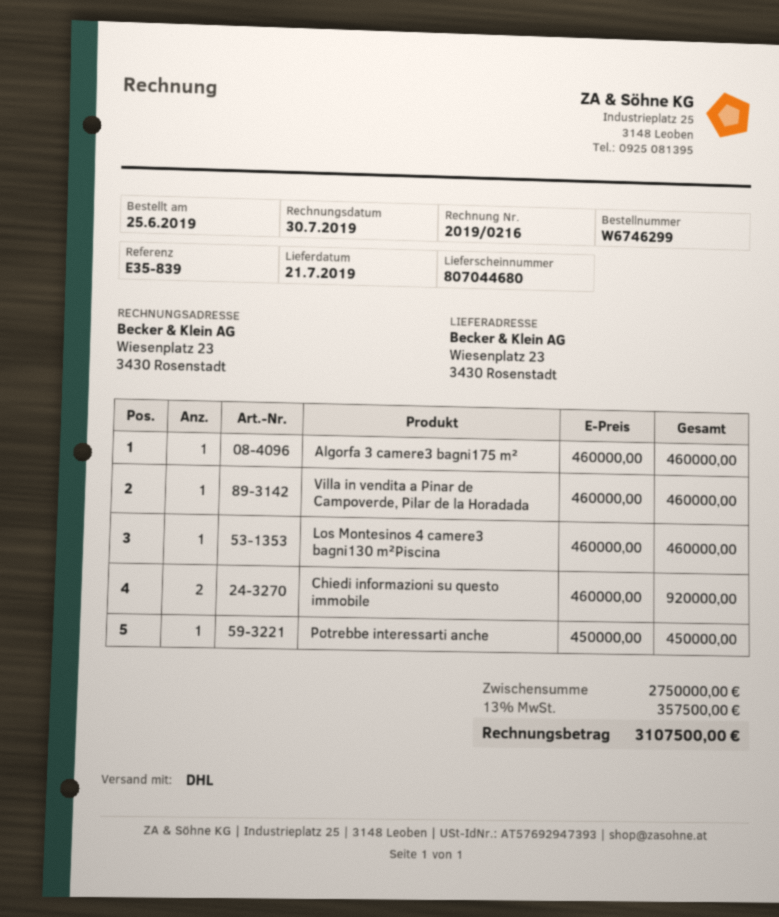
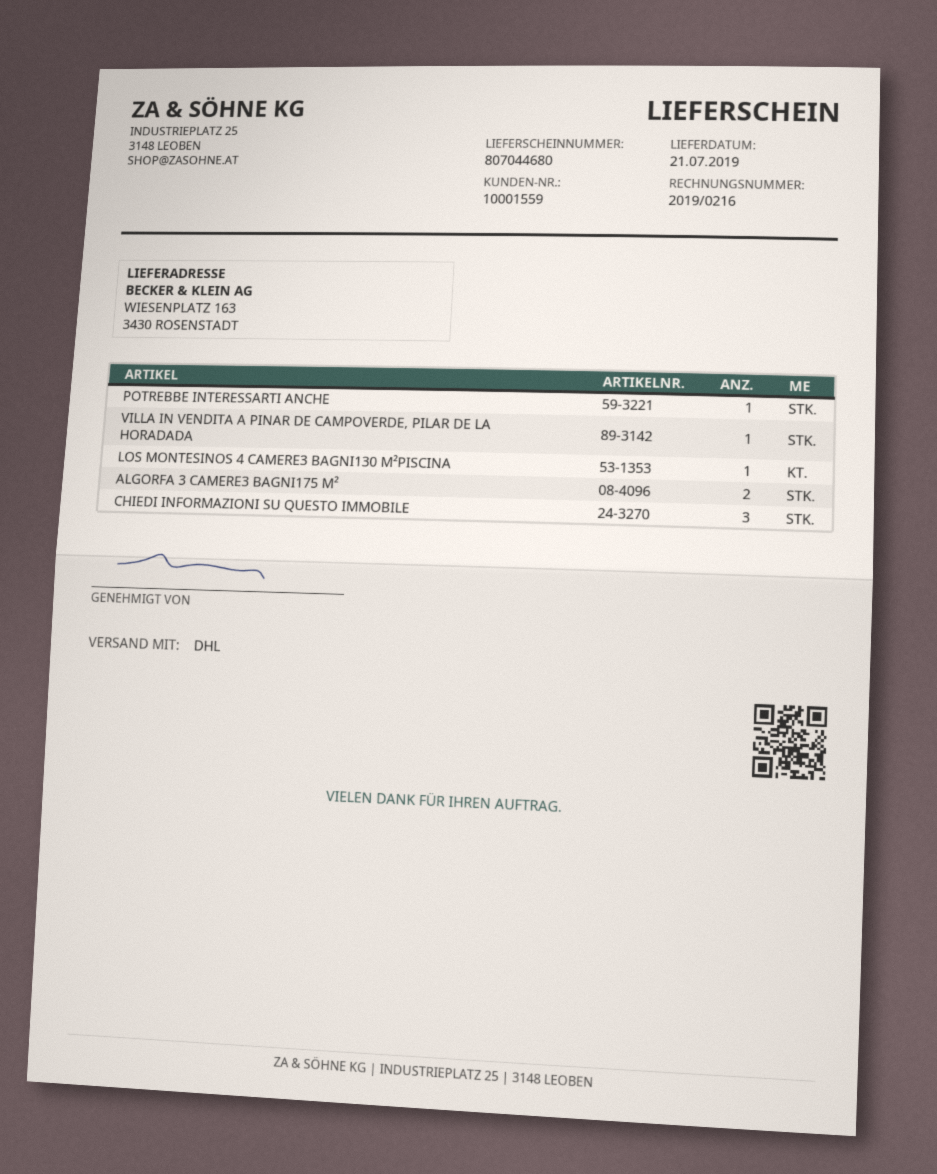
ship to: Wiesenplatz 23, 3430 Rosenstadt -> WIESENPLATZ 163, 3430 ROSENSTADT
Algorfa 3 camere3 bagni175 m²: 1 -> 2
Chiedi informazioni su questo immobile: 2 -> 3

